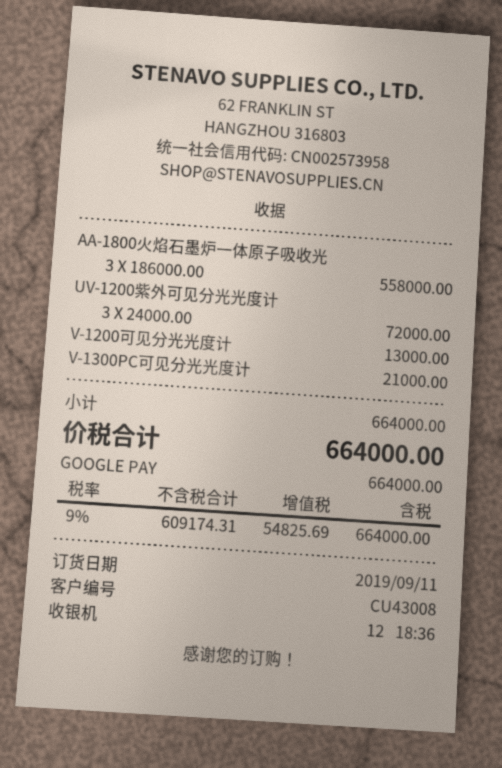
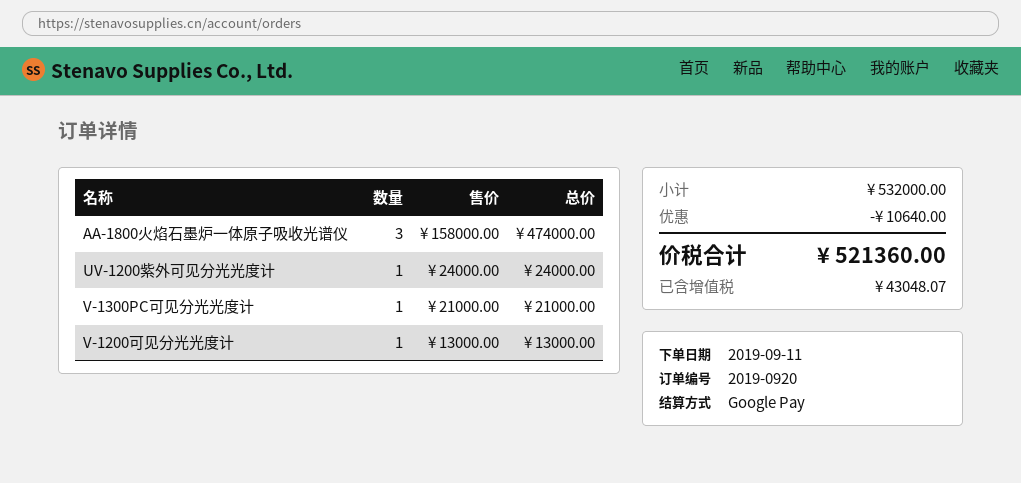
AA-1800火焰石墨炉一体原子吸收光: 3 x 186000.00 = 558000.00 -> 3 x 158000.00 = 474000.00
UV-1200紫外可见分光光度计: 3 x 24000.00 = 72000.00 -> 1 x 24000.00 = 24000.00
subtotal: 664000.00 -> 532000.00
discount: none -> 10640.00
tax: 54825.69 -> 43048.07
total: 664000.00 -> 521360.00

